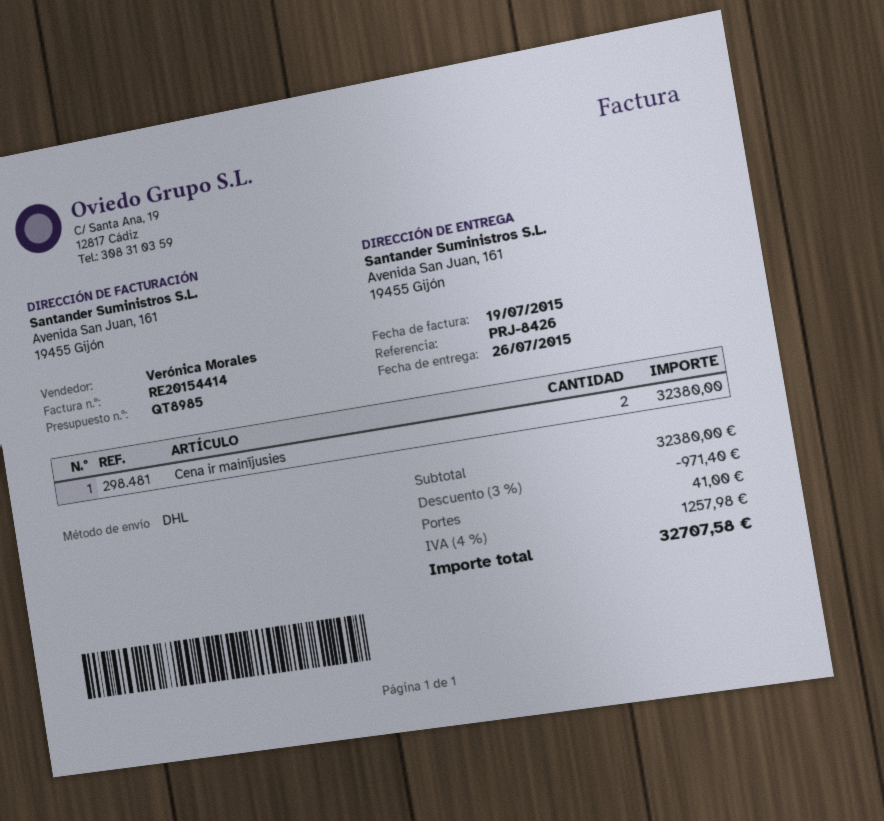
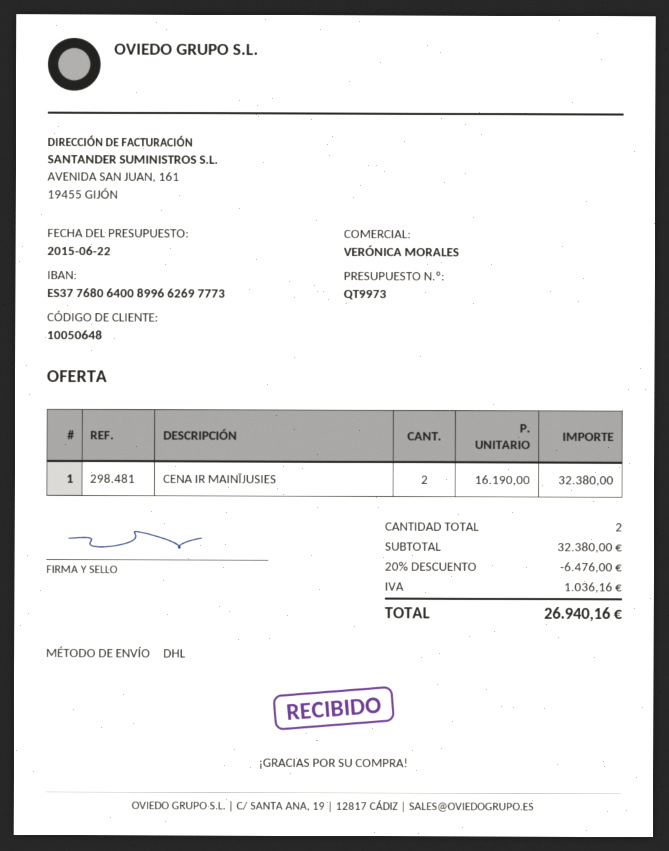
quote number: QT8985 -> QT9973
discount: 3% = 971.40 -> 20% = 6476.00
shipping: 41.00 -> none
tax: 1257.98 -> 1036.16
total: 32707.58 -> 26940.16

